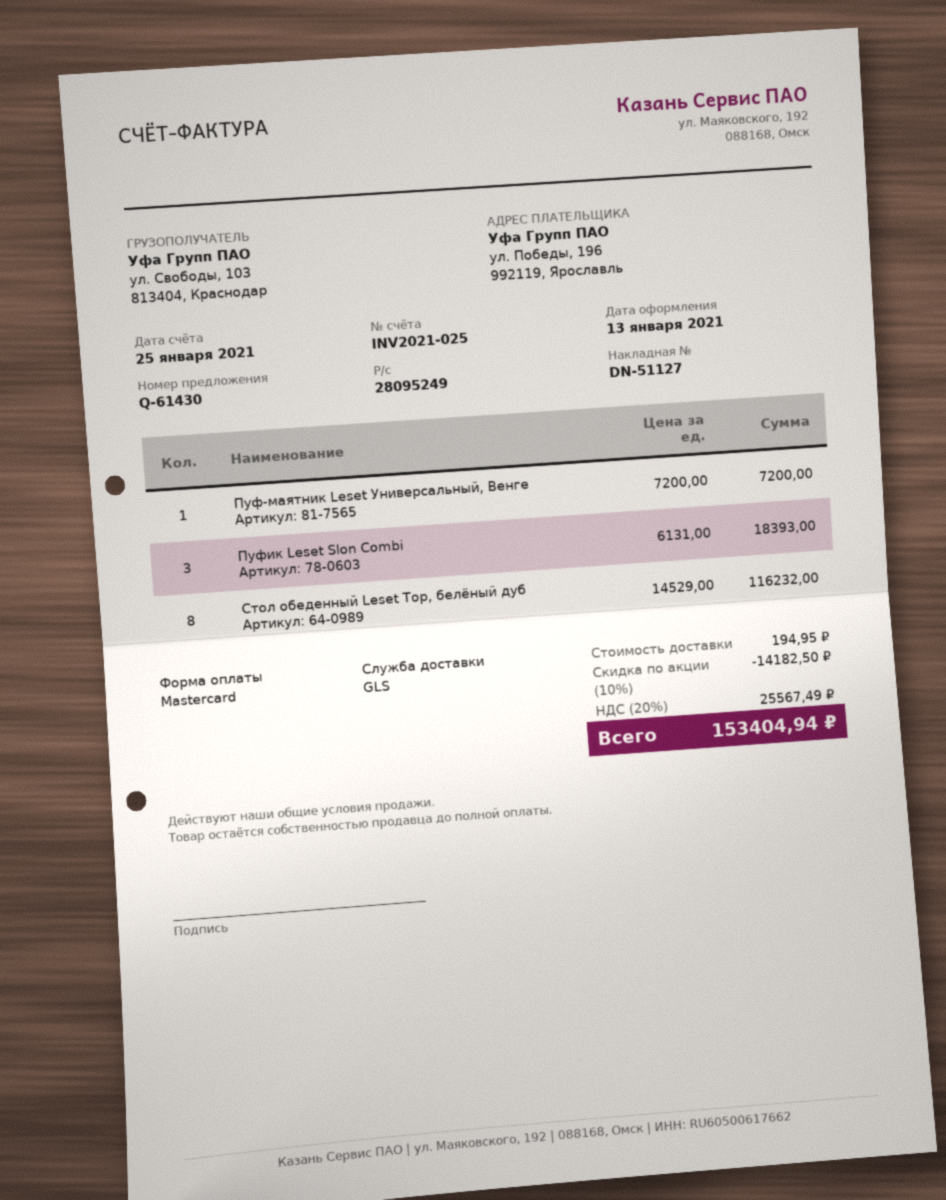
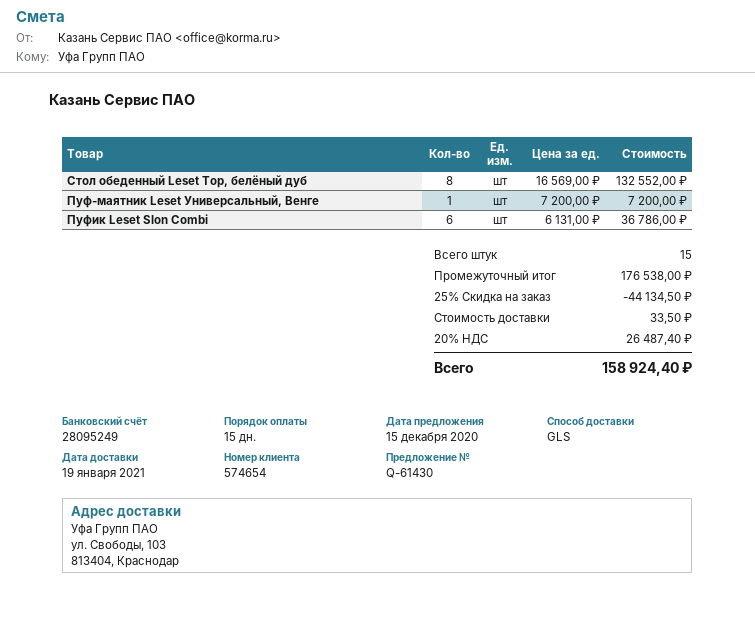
Пуфик Leset Slon Combi: 3 x 6131.00 = 18393.00 -> 6 x 6131.00 = 36786.00
Стол обеденный Leset Тор, белёный дуб: 8 x 14529.00 = 116232.00 -> 8 x 16569.00 = 132552.00
discount: 10% = 14182.50 -> 25% = 44134.50
shipping: 194.95 -> 33.50
tax: 20% = 25567.49 -> 20% = 26487.40
total: 153404.94 -> 158924.40

